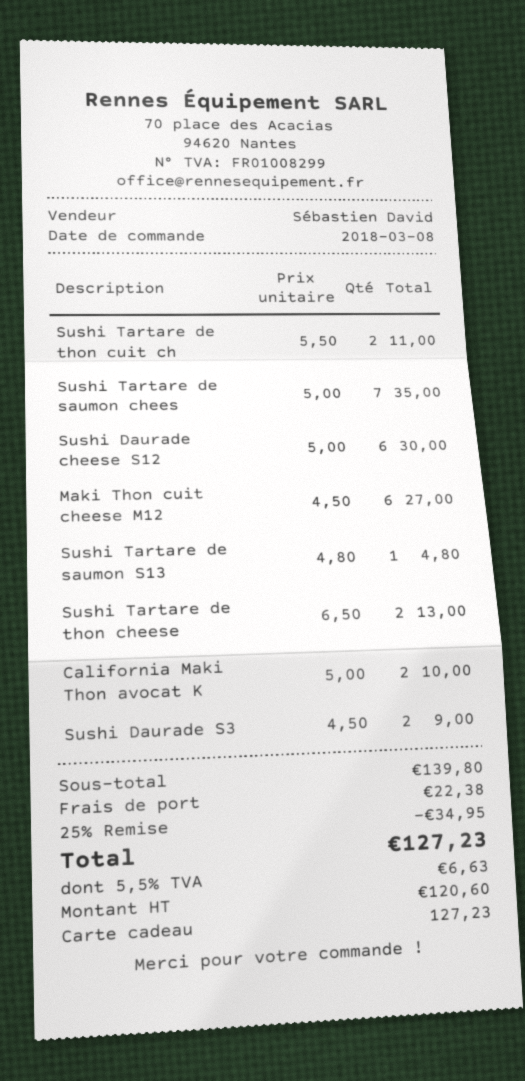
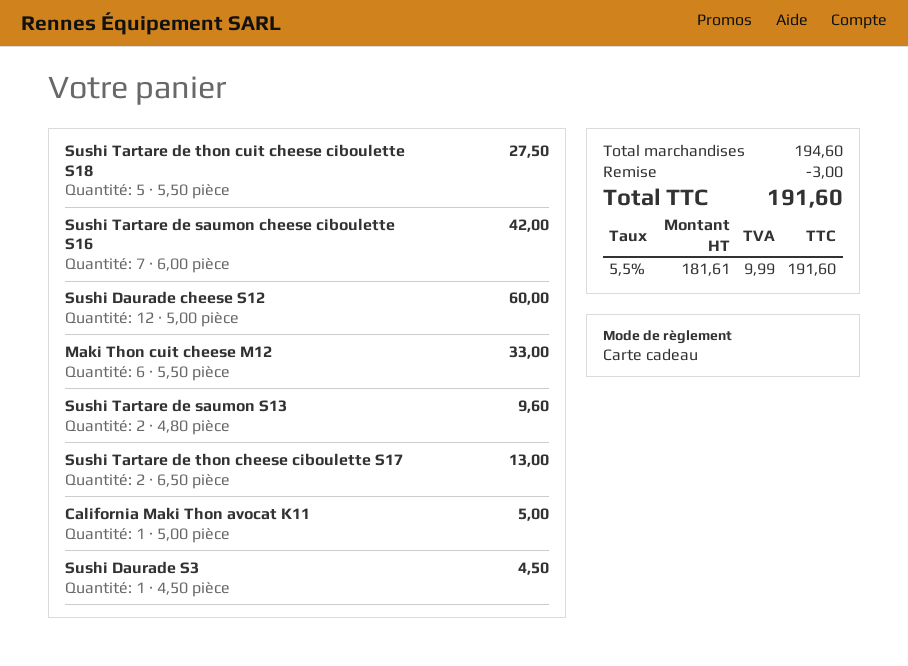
Sushi Tartare de thon cuit ch: 2 x 5.50 = 11.00 -> 5 x 5.50 = 27.50
Sushi Tartare de saumon chees: 7 x 5.00 = 35.00 -> 7 x 6.00 = 42.00
Sushi Daurade cheese S12: 6 x 5.00 = 30.00 -> 12 x 5.00 = 60.00
Maki Thon cuit cheese M12: 6 x 4.50 = 27.00 -> 6 x 5.50 = 33.00
Sushi Tartare de saumon S13: 1 x 4.80 = 4.80 -> 2 x 4.80 = 9.60
California Maki Thon avocat K: 2 x 5.00 = 10.00 -> 1 x 5.00 = 5.00
Sushi Daurade S3: 2 x 4.50 = 9.00 -> 1 x 4.50 = 4.50
subtotal: 139.80 -> 194.60
discount: 34.95 -> 3.00
shipping: 22.38 -> none
net: 120.60 -> 181.61
tax: 5.5% = 6.63 -> 5.5% = 9.99
total: 127.23 -> 191.60

